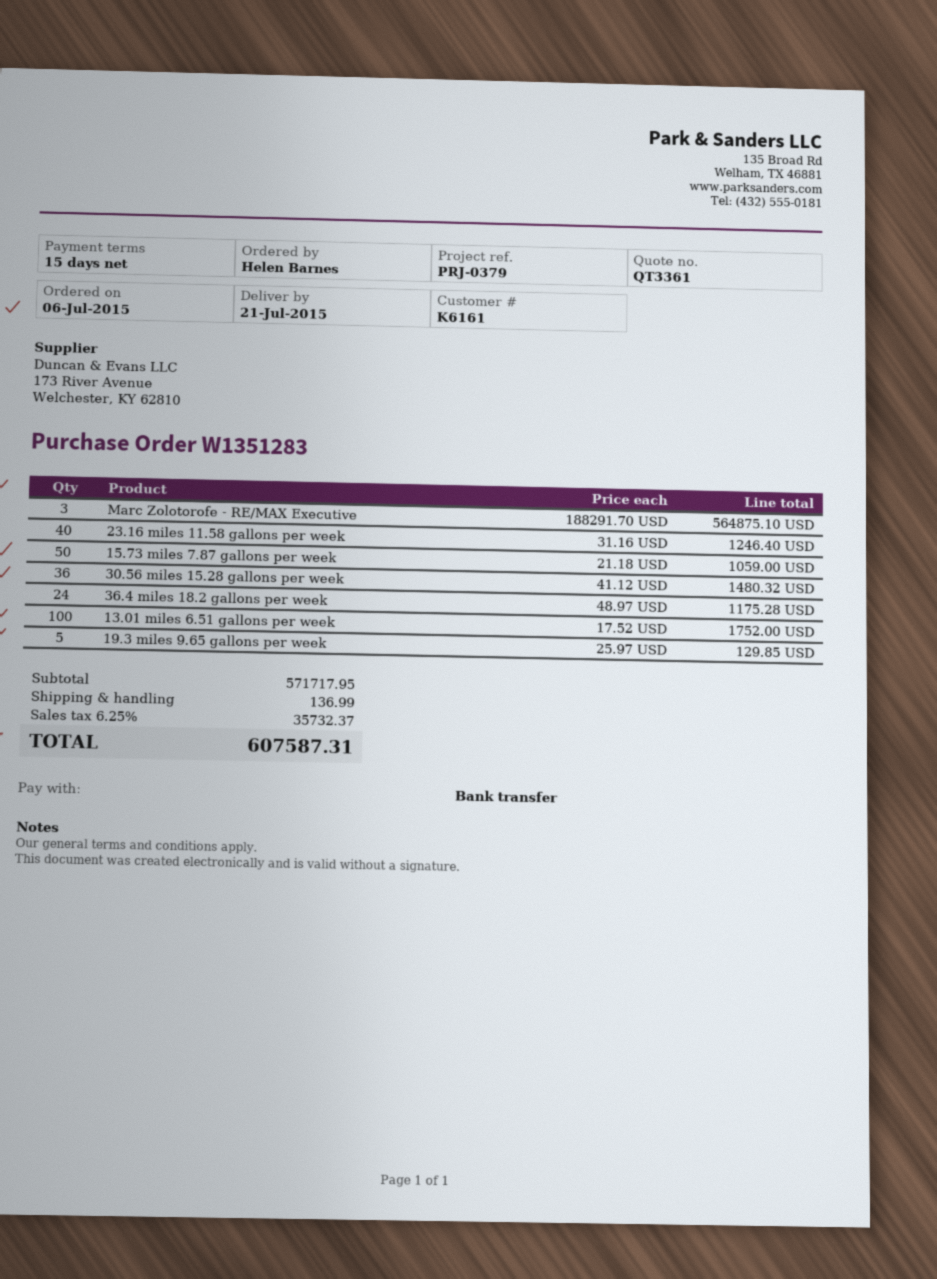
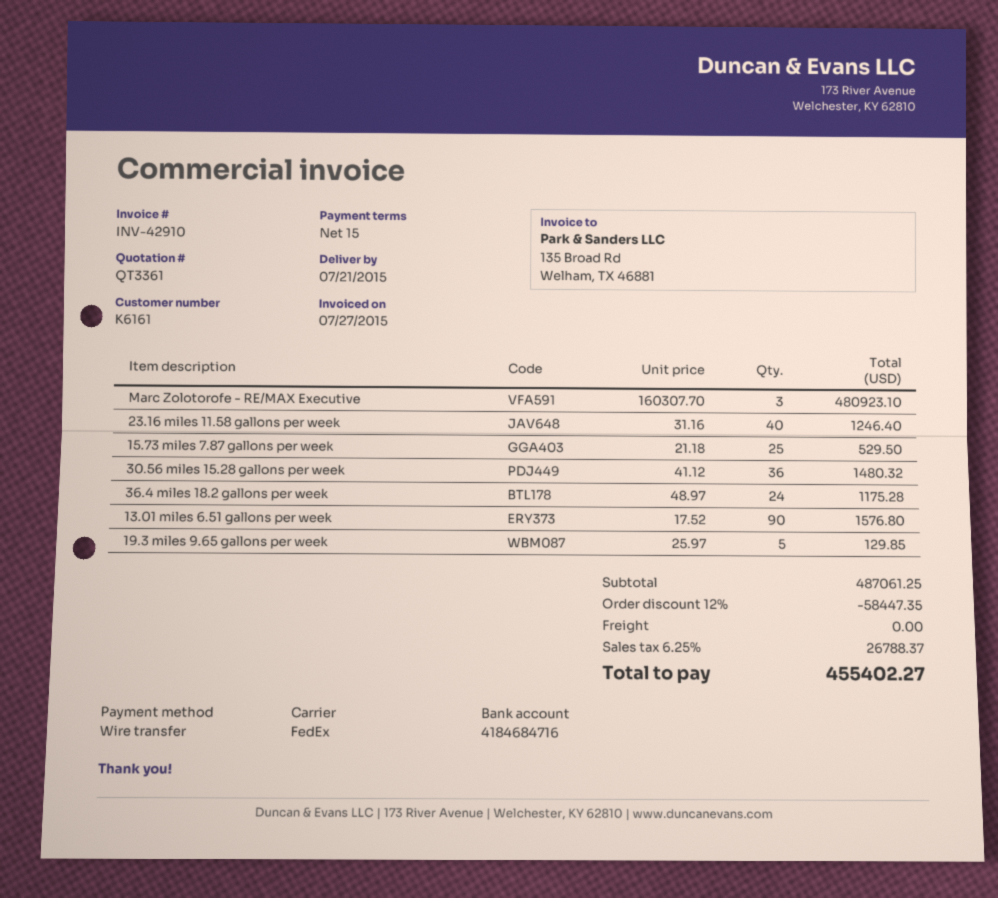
Marc Zolotorofe - RE/MAX Executive: 3 x 188291.70 = 564875.10 -> 3 x 160307.70 = 480923.10
15.73 miles 7.87 gallons per week: 50 x 21.18 = 1059.00 -> 25 x 21.18 = 529.50
13.01 miles 6.51 gallons per week: 100 x 17.52 = 1752.00 -> 90 x 17.52 = 1576.80
subtotal: 571717.95 -> 487061.25
discount: none -> 12% = 58447.35
shipping: 136.99 -> 0.00
tax: 6.25% = 35732.37 -> 6.25% = 26788.37
total: 607587.31 -> 455402.27

